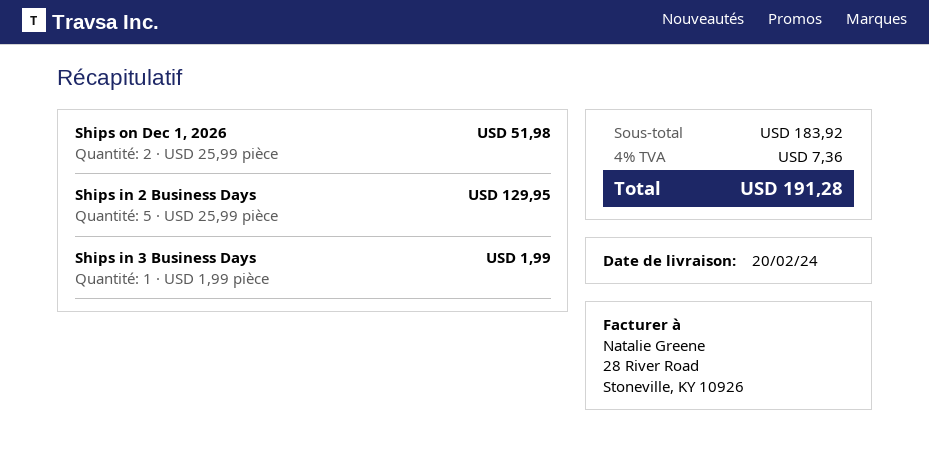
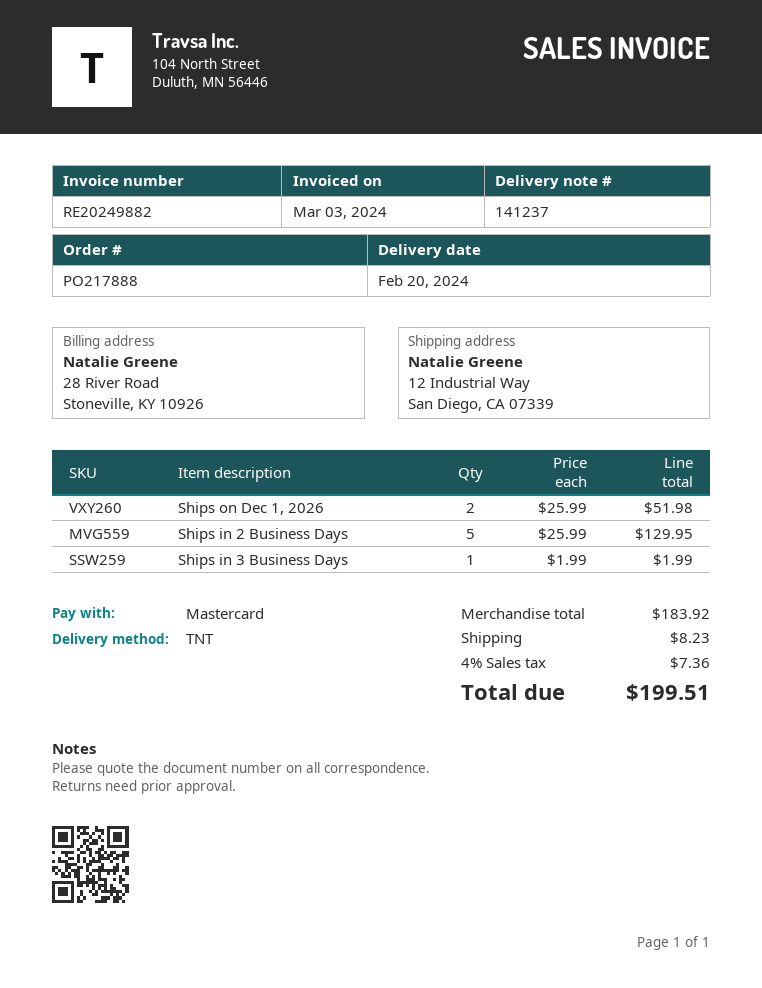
shipping: none -> 8.23
total: 191.28 -> 199.51

